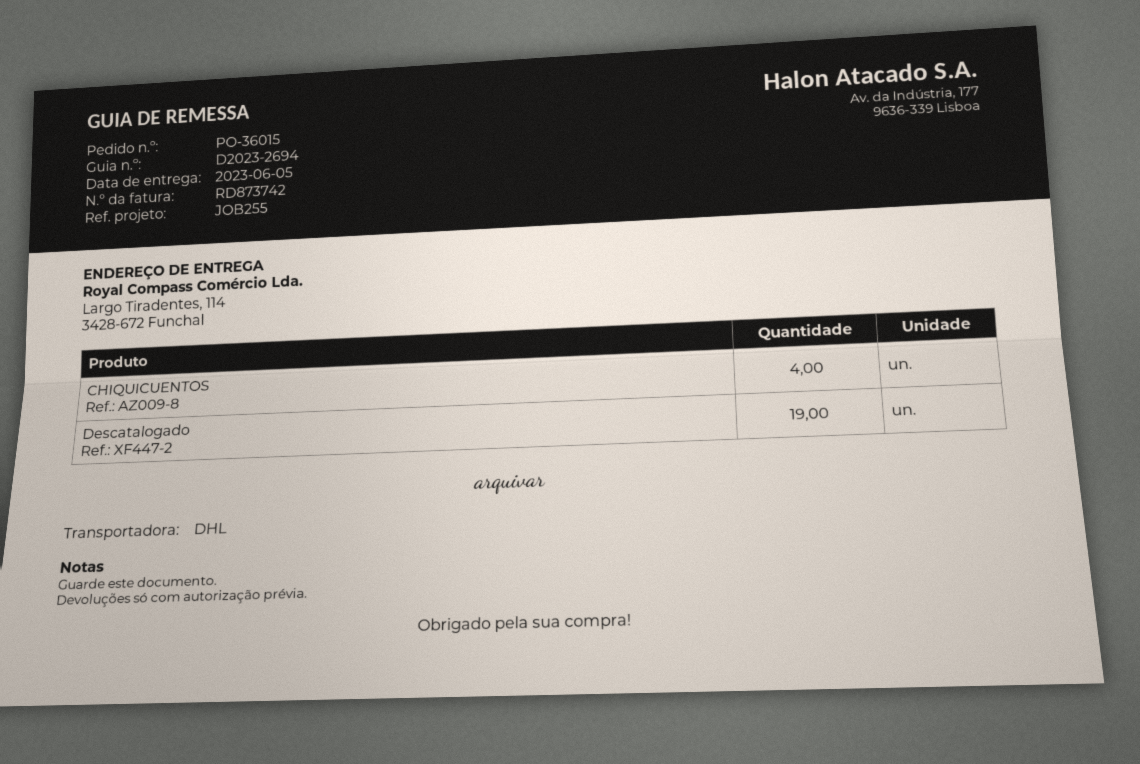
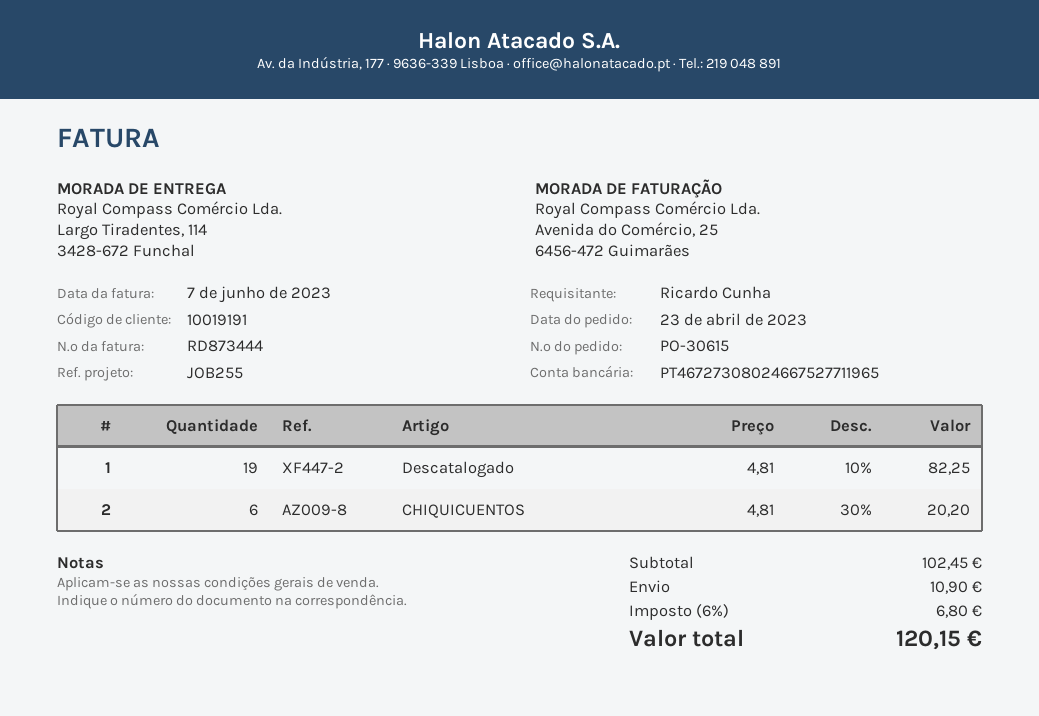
order number: PO-36015 -> PO-30615
invoice number: RD873742 -> RD873444
CHIQUICUENTOS: 4 -> 6

